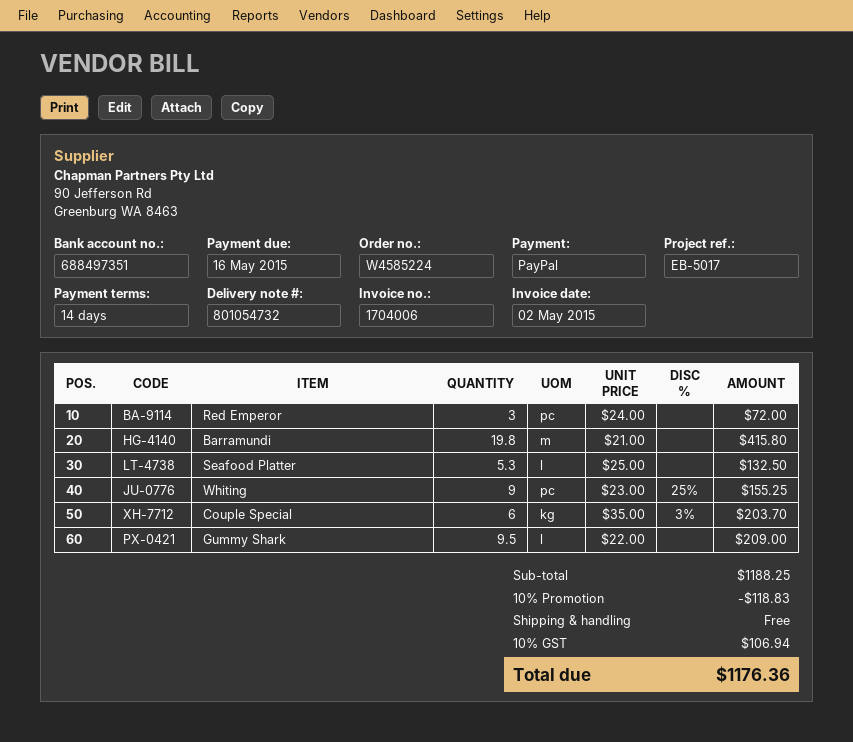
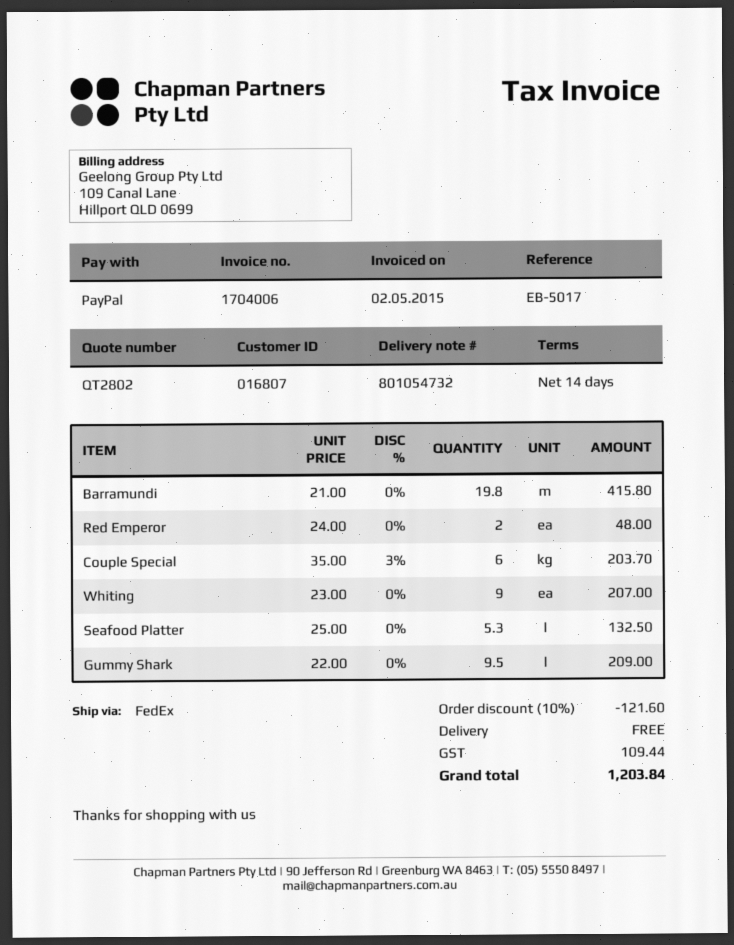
Red Emperor: 3 x 24.00 = 72.00 -> 2 x 24.00 = 48.00
Whiting: 9 x 23.00 - 25% = 155.25 -> 9 x 23.00 = 207.00
discount: 10% = 118.83 -> 10% = 121.60
tax: 106.94 -> 109.44
total: 1176.36 -> 1203.84

